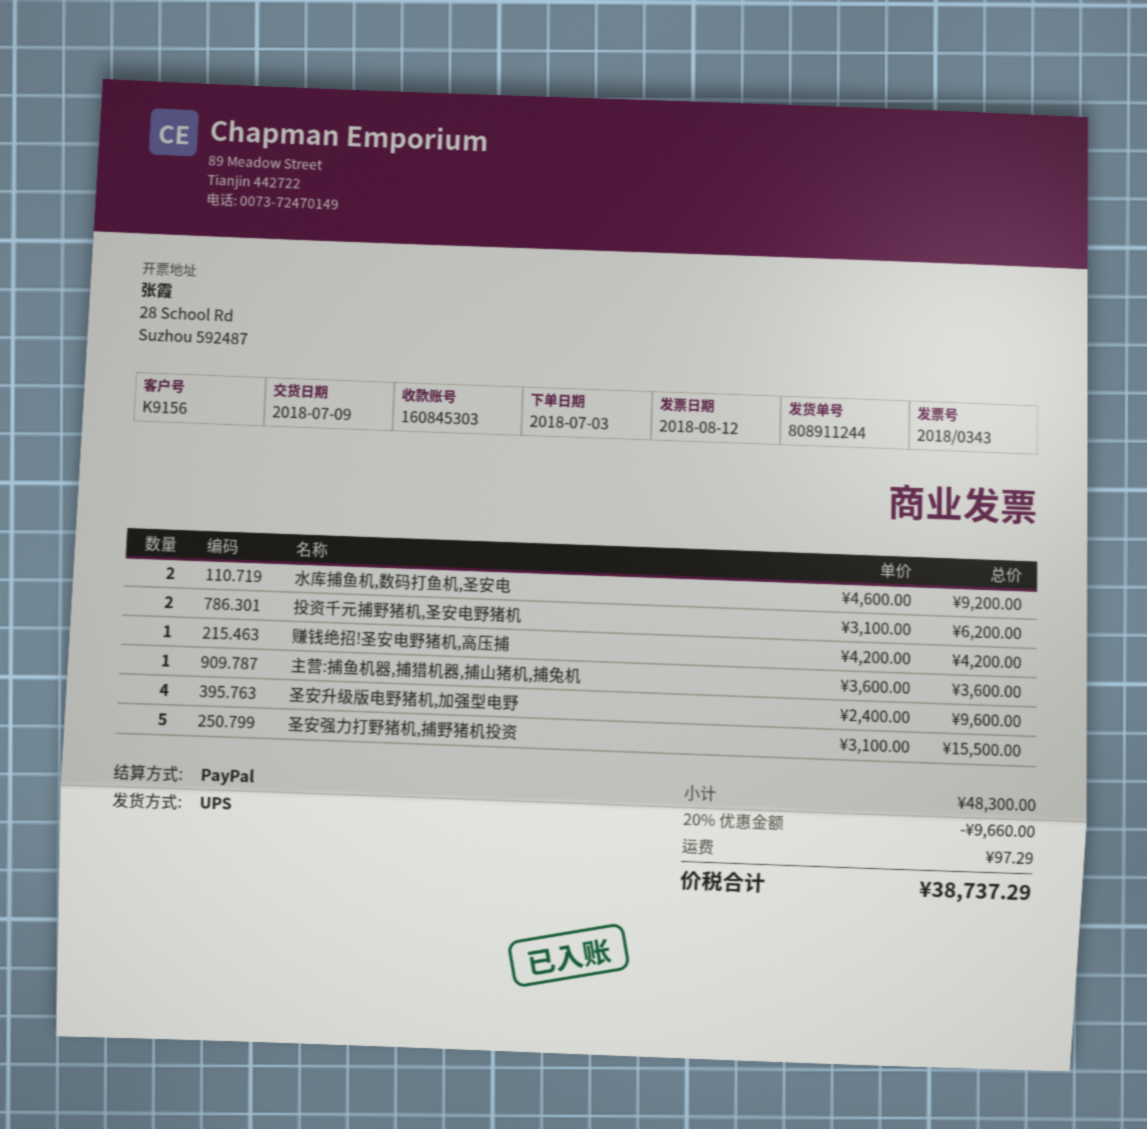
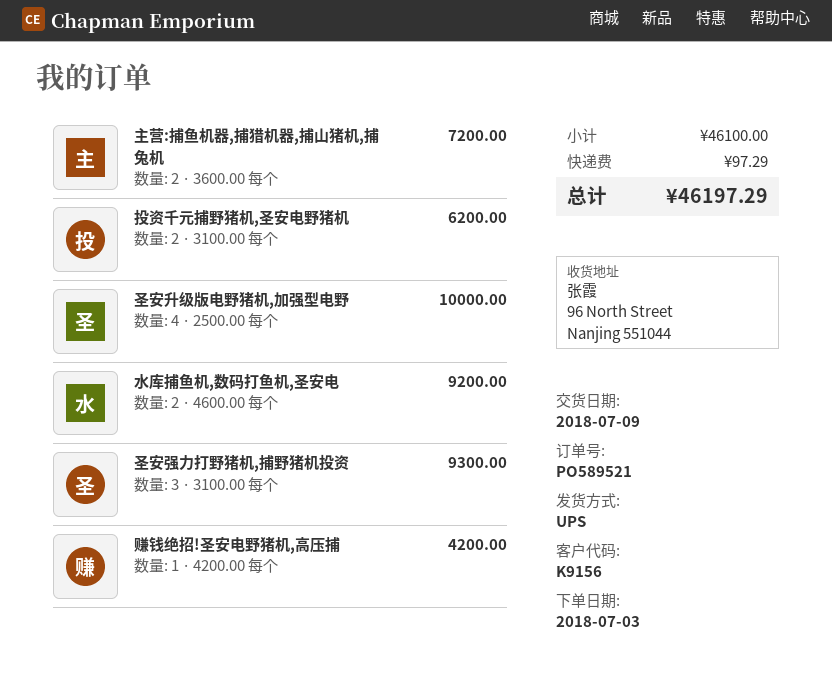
主营:捕鱼机器,捕猎机器,捕山猪机,捕兔机: 1 x 3600.00 = 3600.00 -> 2 x 3600.00 = 7200.00
圣安升级版电野猪机,加强型电野: 4 x 2400.00 = 9600.00 -> 4 x 2500.00 = 10000.00
圣安强力打野猪机,捕野猪机投资: 5 x 3100.00 = 15500.00 -> 3 x 3100.00 = 9300.00
subtotal: 48300.00 -> 46100.00
discount: 20% = 9660.00 -> none
total: 38737.29 -> 46197.29

